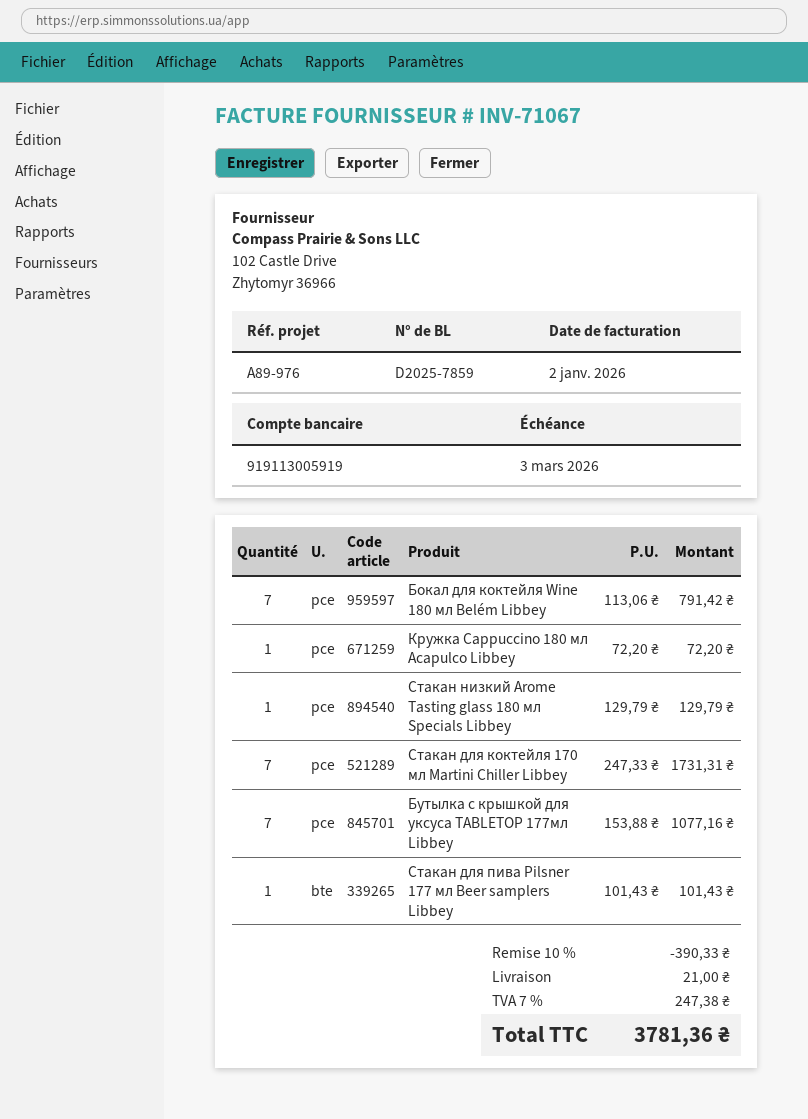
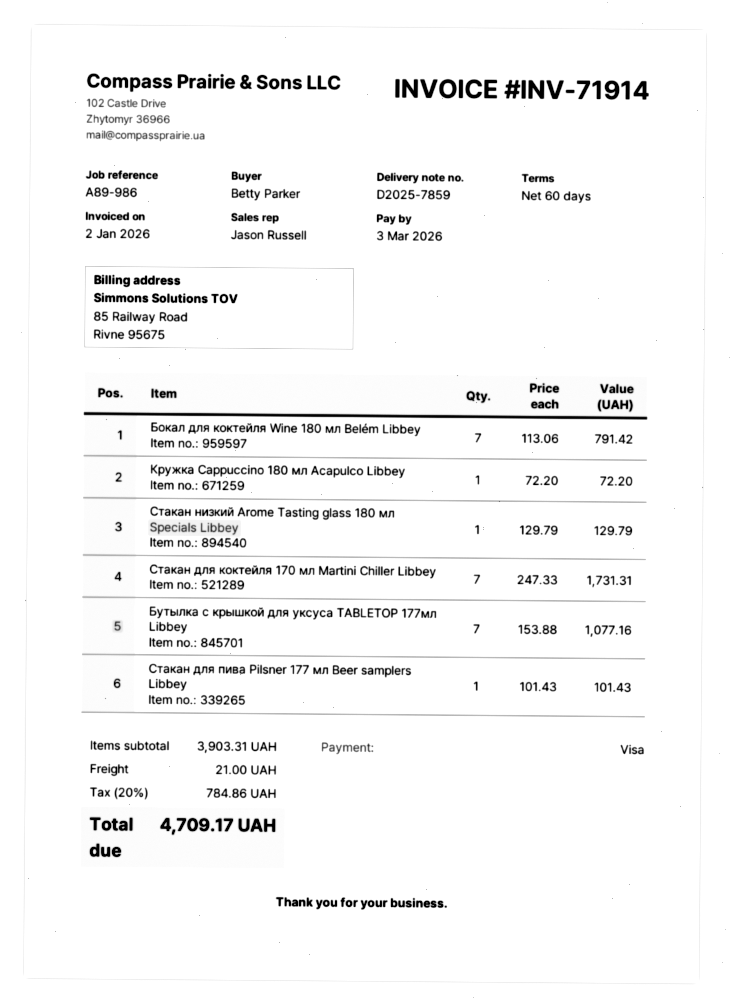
invoice number: INV-71067 -> INV-71914
reference: A89-976 -> A89-986
discount: 10% = 390.33 -> none
tax: 7% = 247.38 -> 20% = 784.86
total: 3781.36 -> 4709.17

